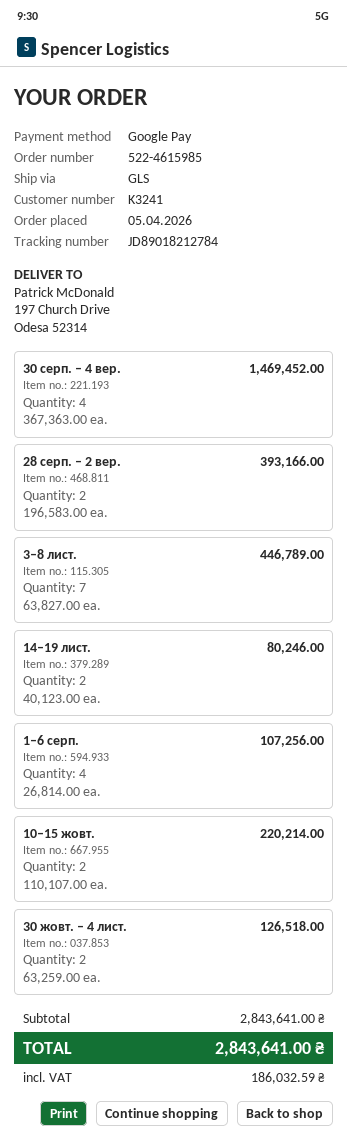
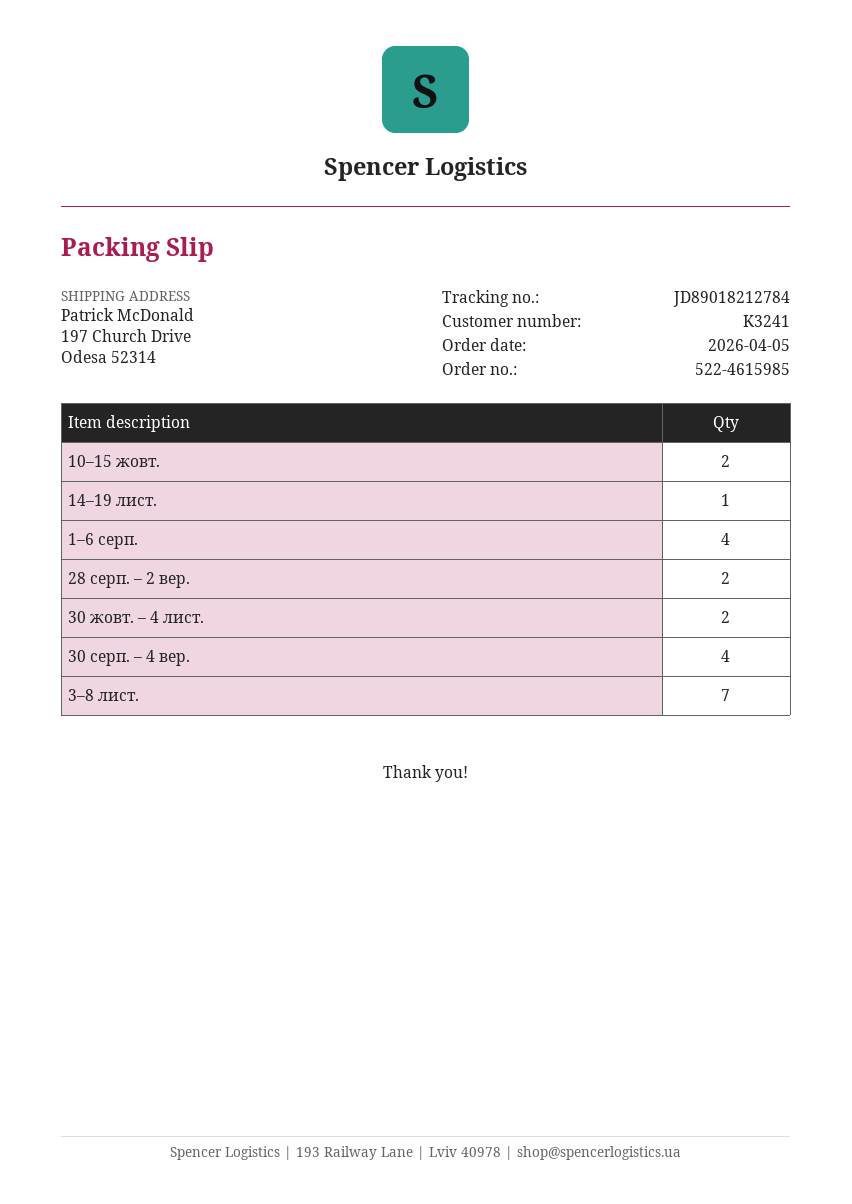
14–19 лист.: 2 -> 1

